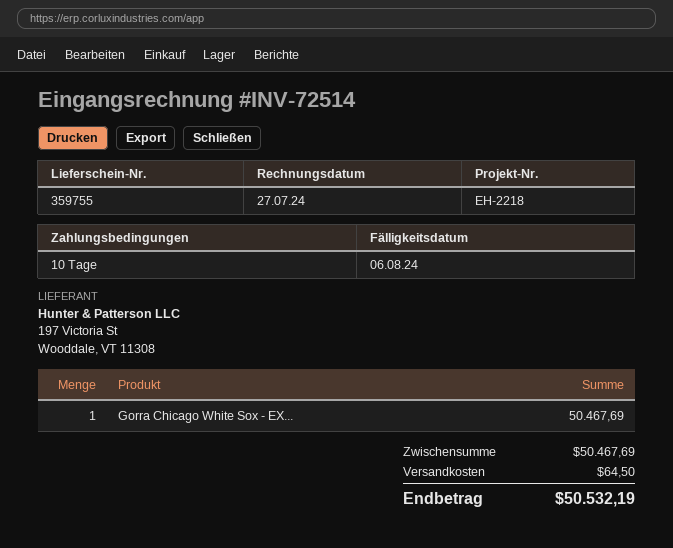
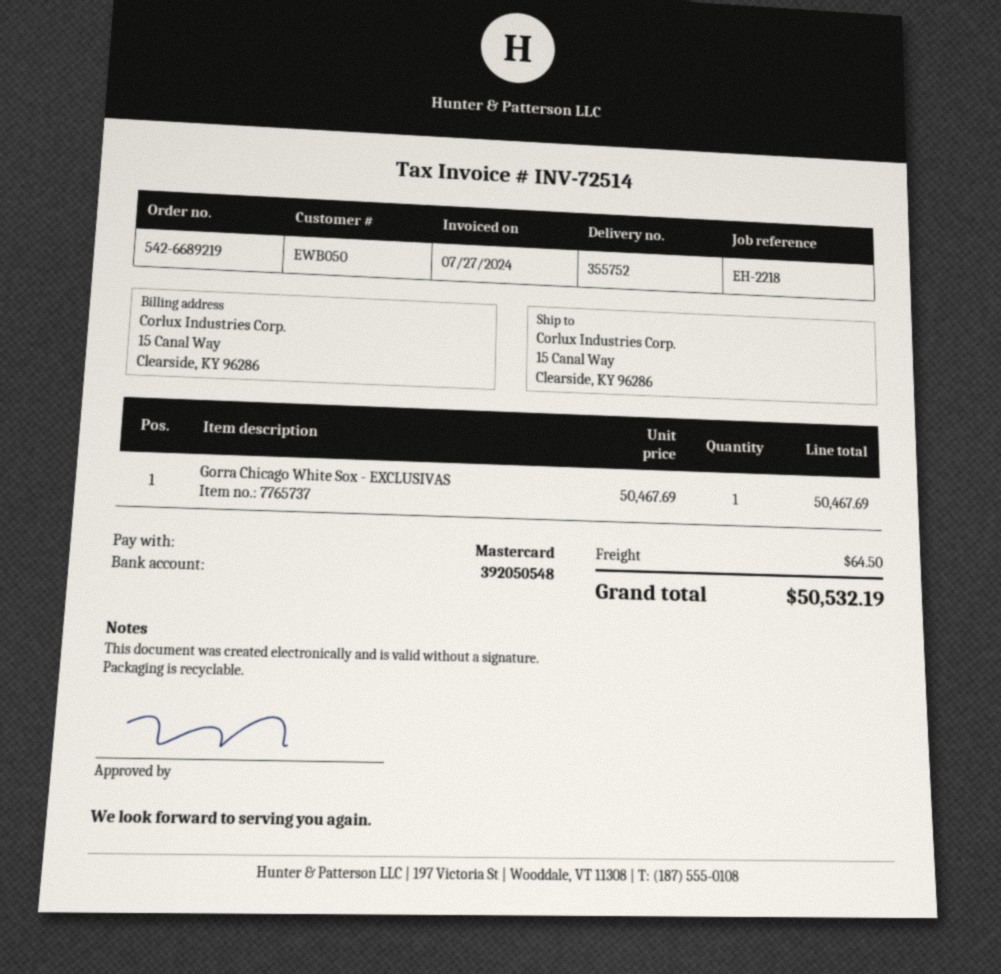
delivery note number: 359755 -> 355752

